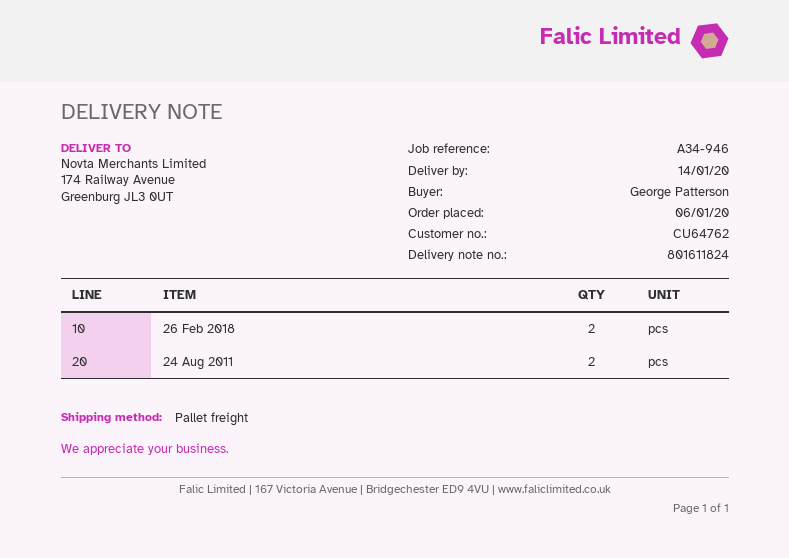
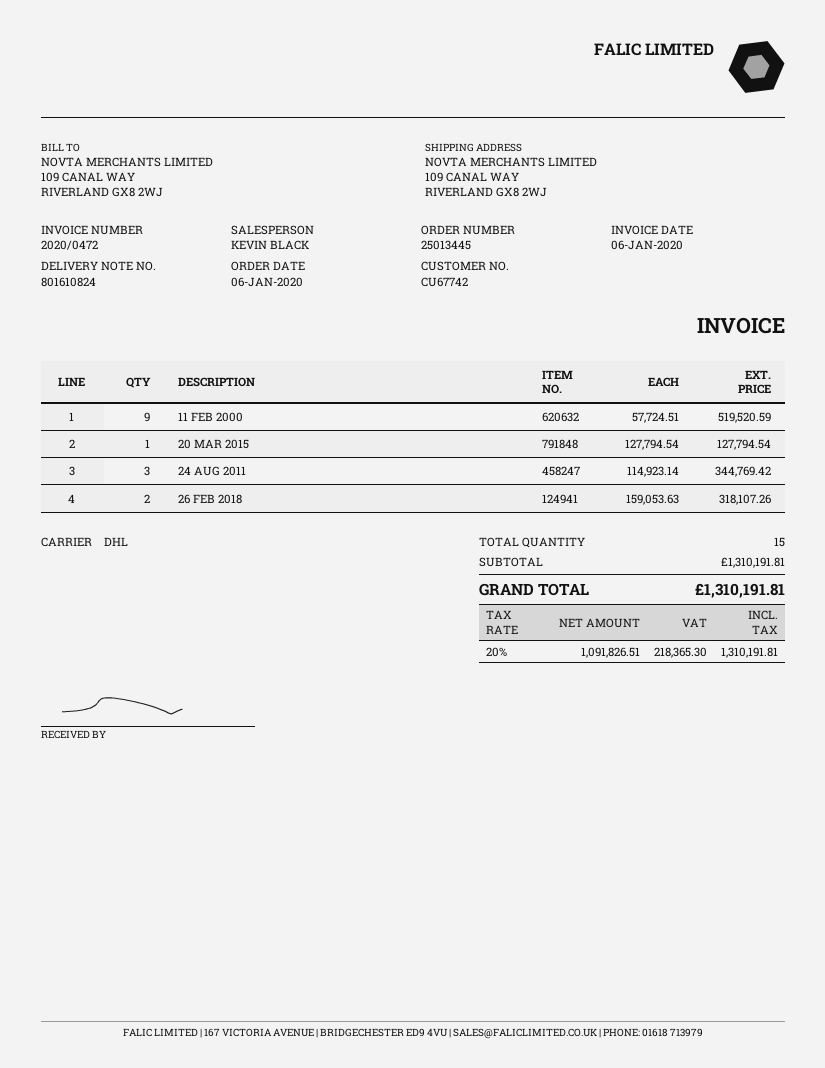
delivery note number: 801611824 -> 801610824
customer number: CU64762 -> CU67742
shipping method: pallet freight -> DHL
ship to: 174 Railway Avenue, Greenburg JL3 0UT -> 109 CANAL WAY, RIVERLAND GX8 2WJ
24 Aug 2011: 2 -> 3
11 FEB 2000: none -> 9
20 MAR 2015: none -> 1

